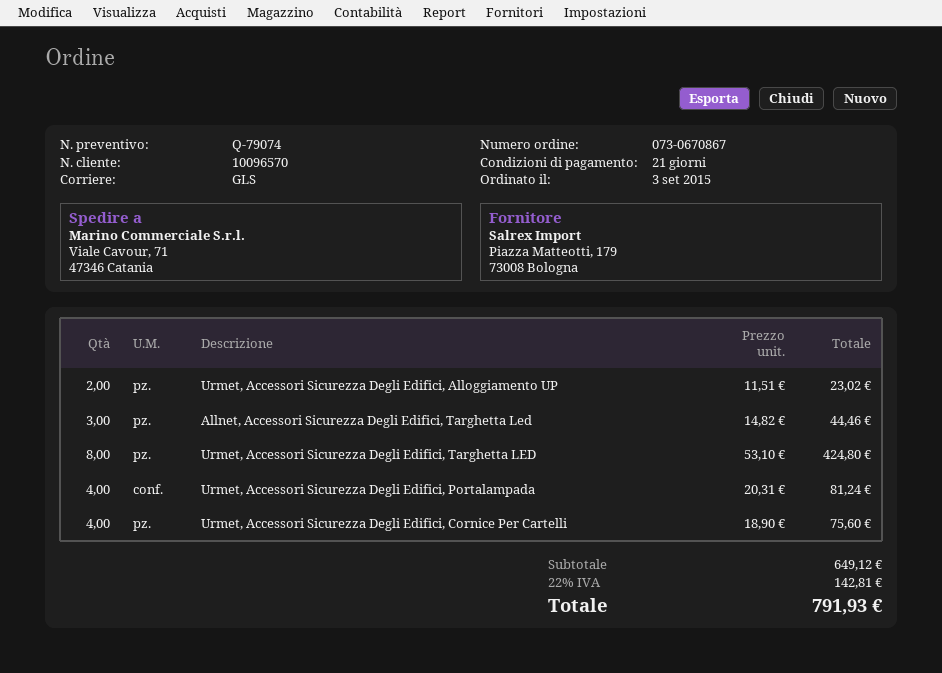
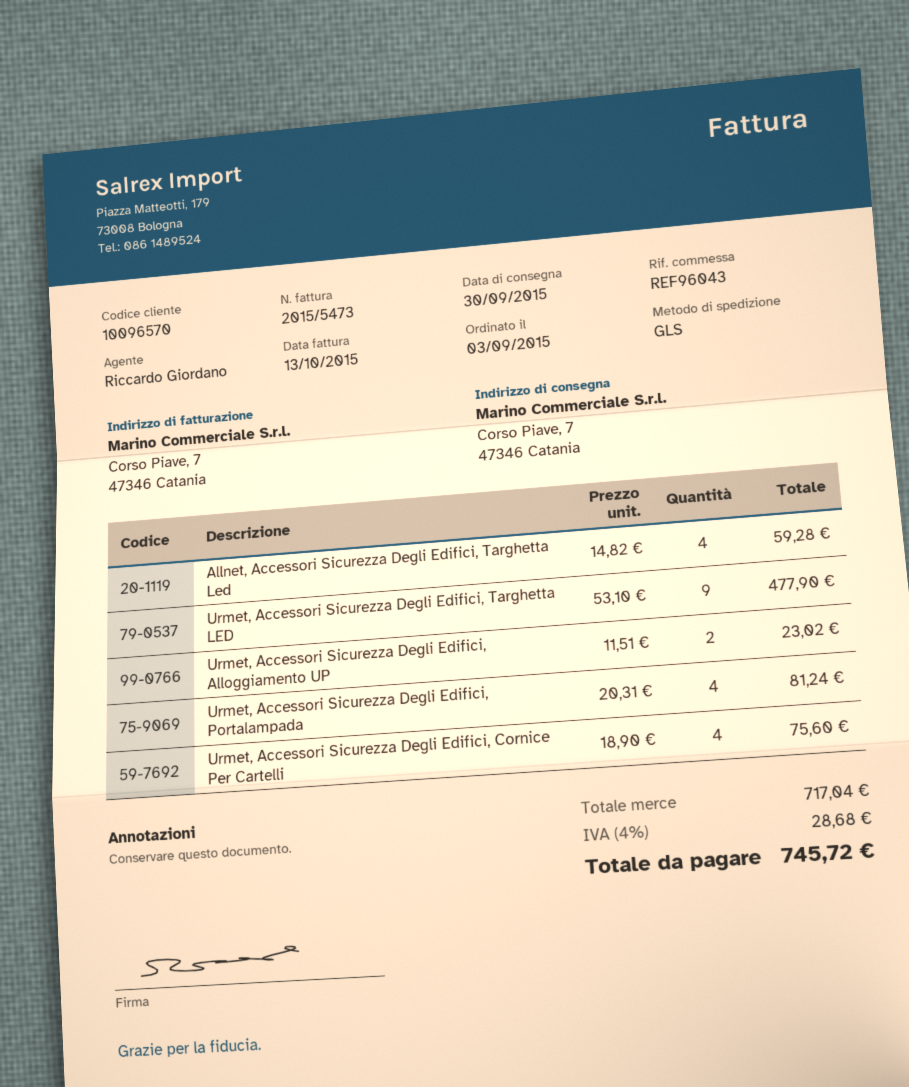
ship to: Viale Cavour, 71, 47346 Catania -> Corso Piave, 7, 47346 Catania
Allnet, Accessori Sicurezza Degli Edifici, Targhetta Led: 3 x 14.82 = 44.46 -> 4 x 14.82 = 59.28
Urmet, Accessori Sicurezza Degli Edifici, Targhetta LED: 8 x 53.10 = 424.80 -> 9 x 53.10 = 477.90
subtotal: 649.12 -> 717.04
tax: 22% = 142.81 -> 4% = 28.68
total: 791.93 -> 745.72

